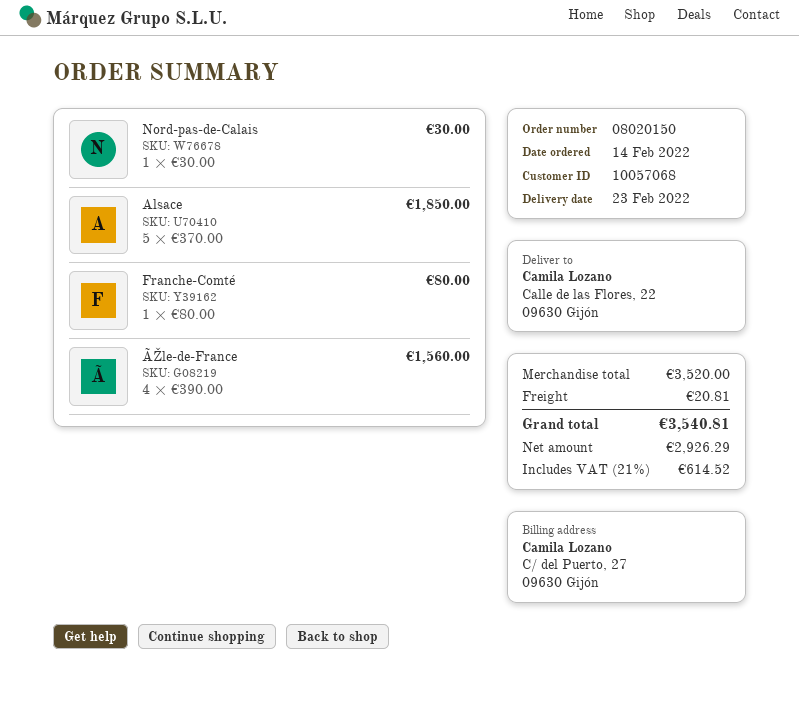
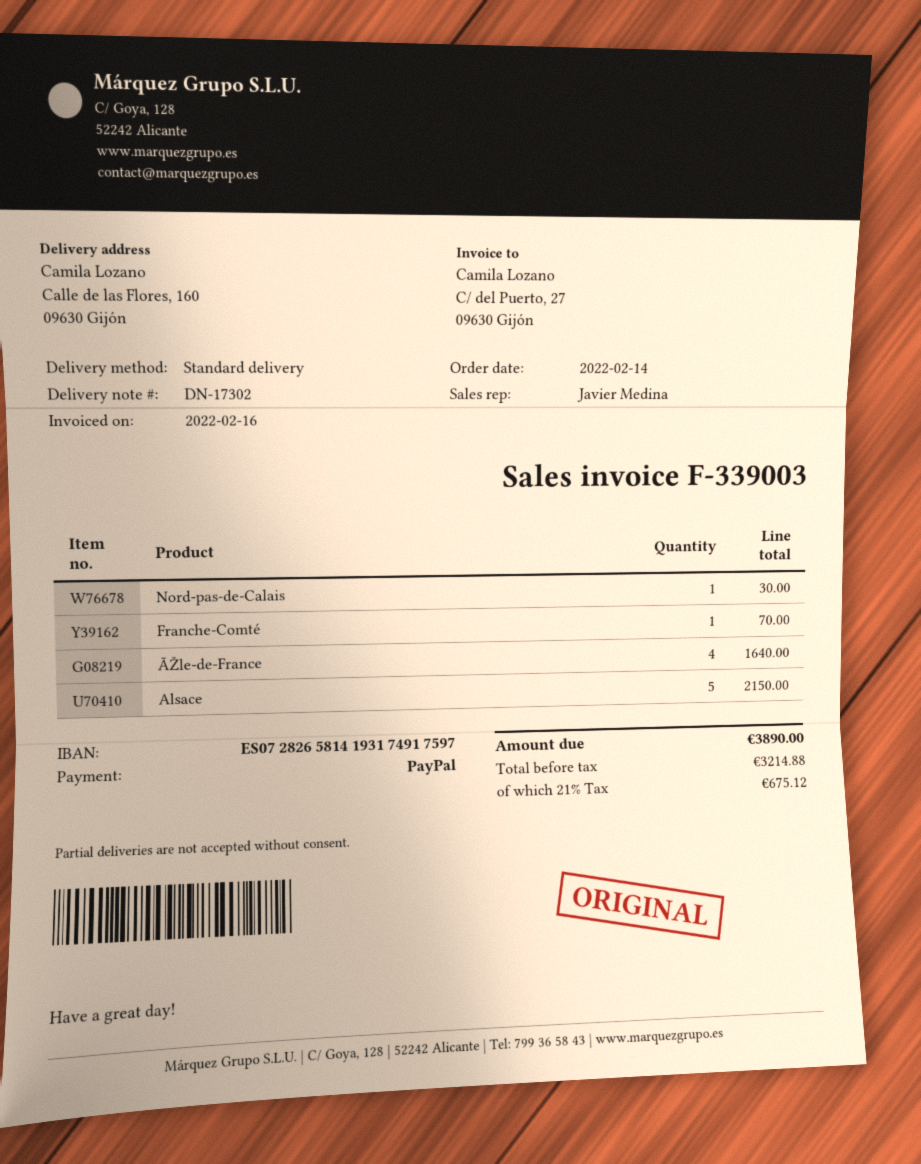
ship to: Calle de las Flores, 22, 09630 Gijón -> Calle de las Flores, 160, 09630 Gijón
Alsace: 5 for 1850.00 -> 5 for 2150.00
Franche-Comté: 1 for 80.00 -> 1 for 70.00
ÃŽle-de-France: 4 for 1560.00 -> 4 for 1640.00
shipping: 20.81 -> none
net: 2926.29 -> 3214.88
tax: 21% = 614.52 -> 21% = 675.12
total: 3540.81 -> 3890.00

